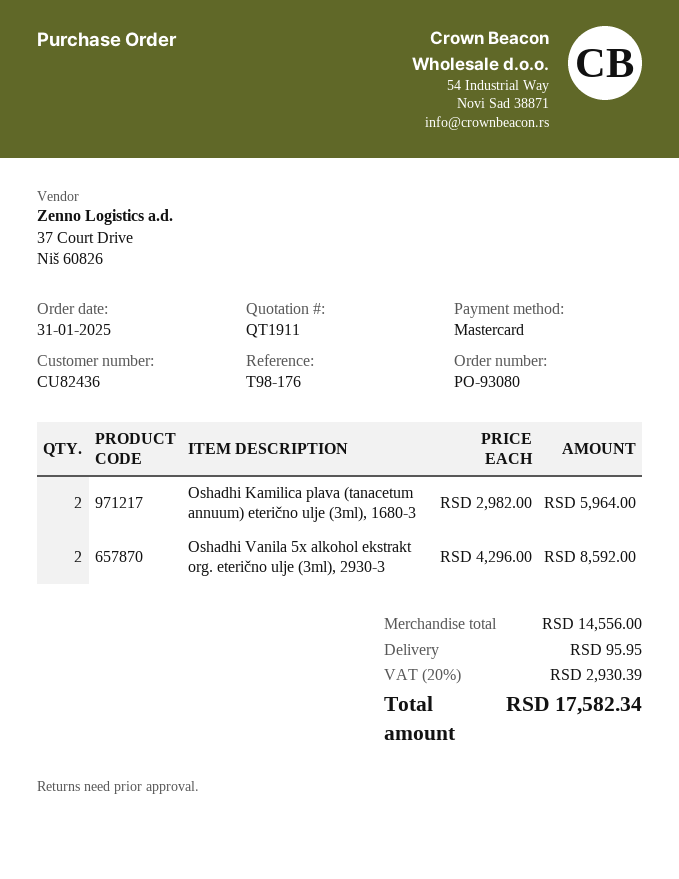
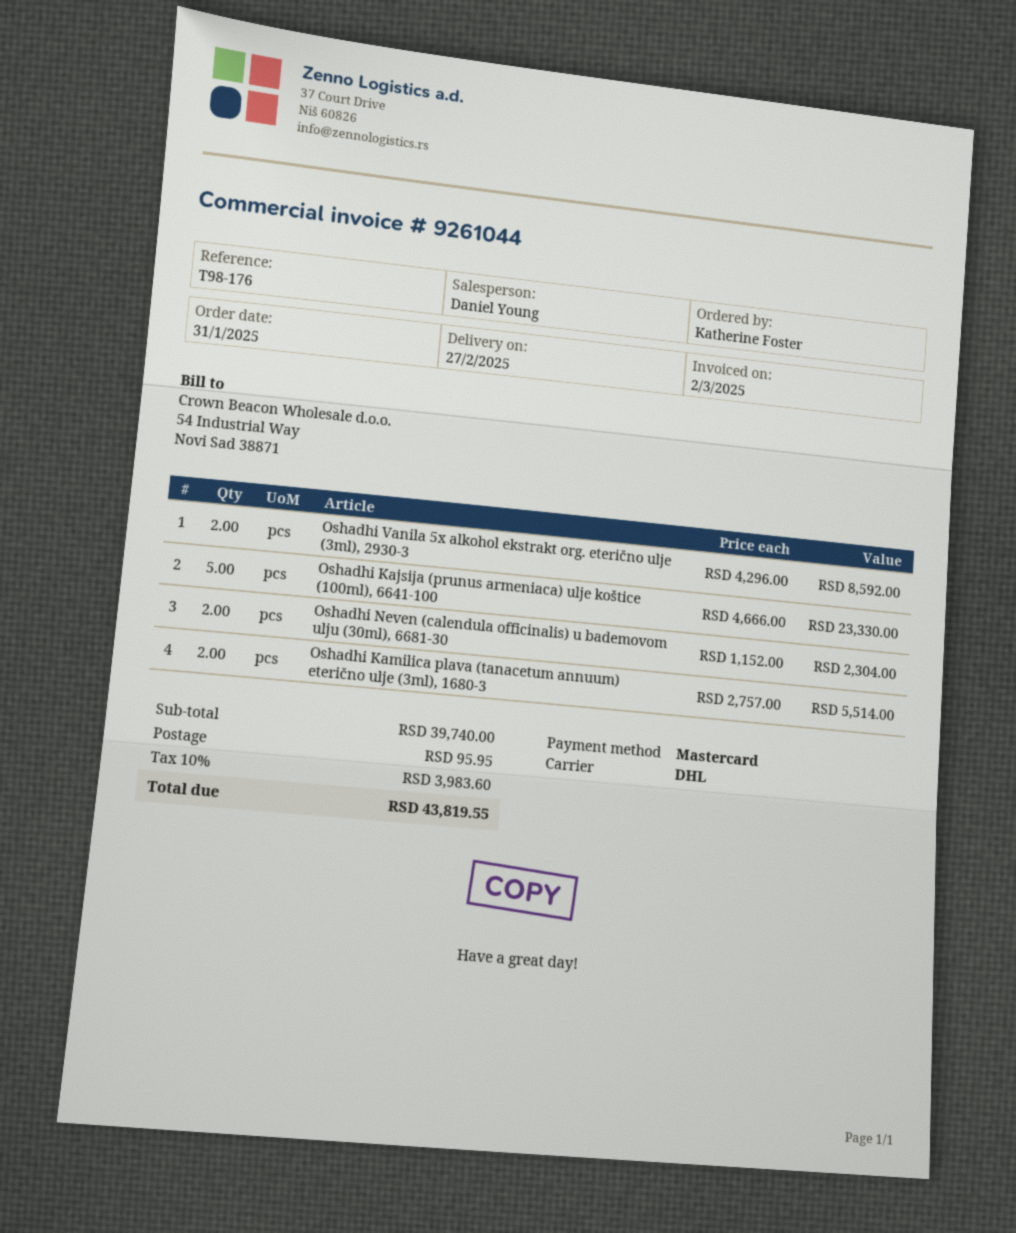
Oshadhi Kamilica plava (tanacetum annuum) eterično ulje (3ml), 1680-3: 2 x 2982.00 = 5964.00 -> 2 x 2757.00 = 5514.00
Oshadhi Kajsija (prunus armeniaca) ulje koštice (100ml), 6641-100: none -> 5 x 4666.00 = 23330.00
Oshadhi Neven (calendula officinalis) u bademovom ulju (30ml), 6681-30: none -> 2 x 1152.00 = 2304.00
subtotal: 14556.00 -> 39740.00
tax: 20% = 2930.39 -> 10% = 3983.60
total: 17582.34 -> 43819.55

